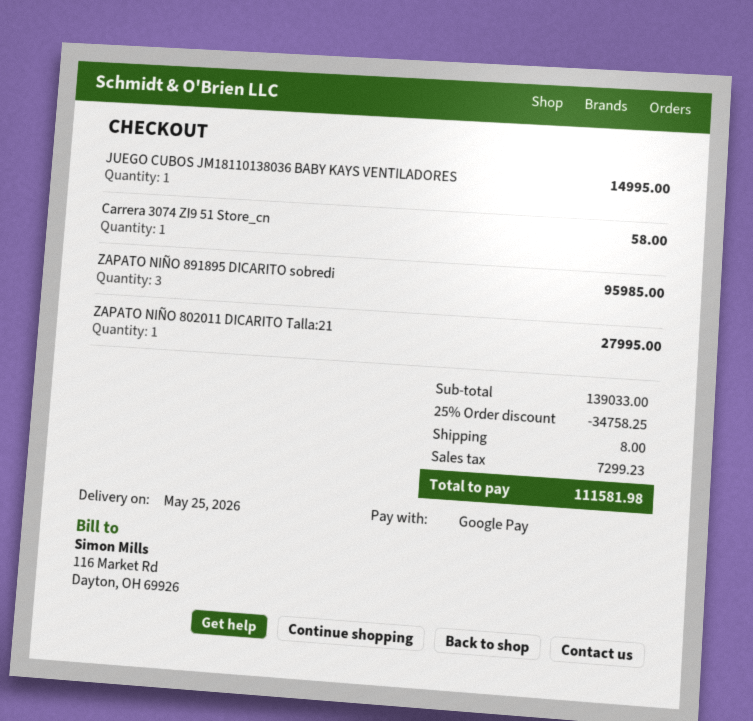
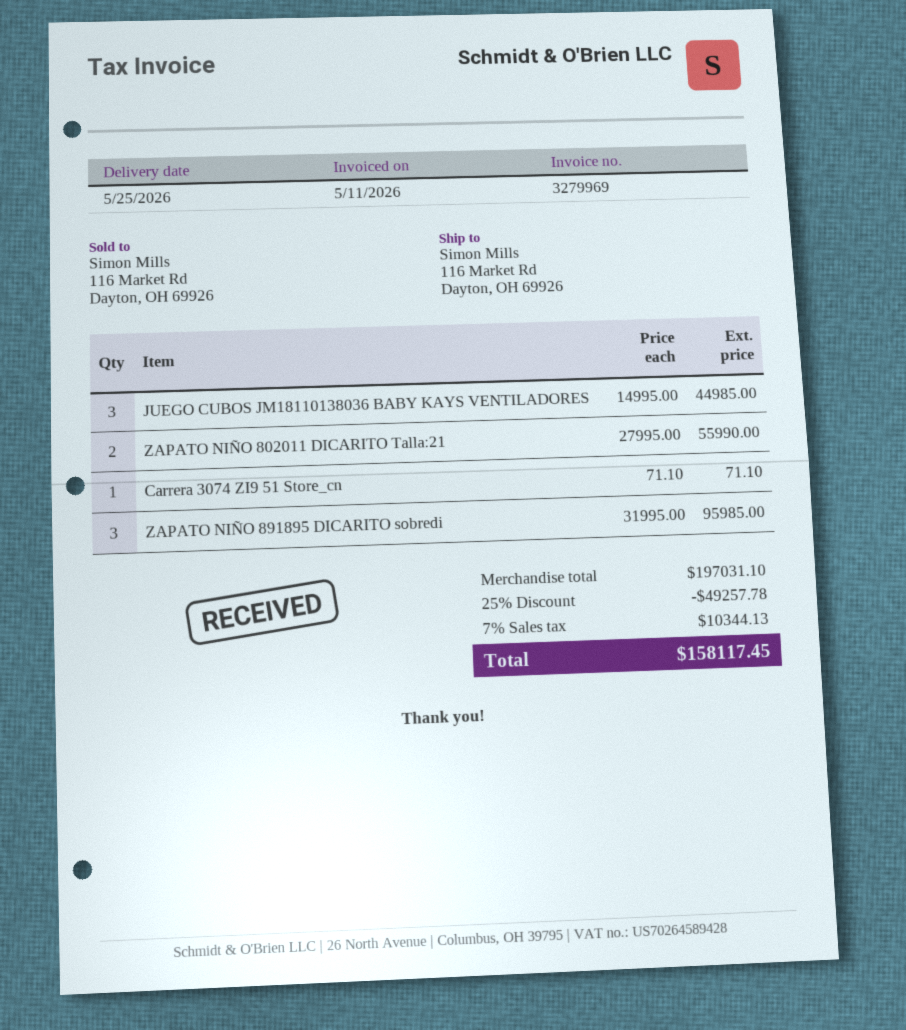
JUEGO CUBOS JM18110138036 BABY KAYS VENTILADORES: 1 for 14995.00 -> 3 for 44985.00
Carrera 3074 ZI9 51 Store_cn: 1 for 58.00 -> 1 for 71.10
ZAPATO NIÑO 802011 DICARITO Talla:21: 1 for 27995.00 -> 2 for 55990.00
subtotal: 139033.00 -> 197031.10
discount: 25% = 34758.25 -> 25% = 49257.78
shipping: 8.00 -> none
tax: 7299.23 -> 10344.13
total: 111581.98 -> 158117.45

